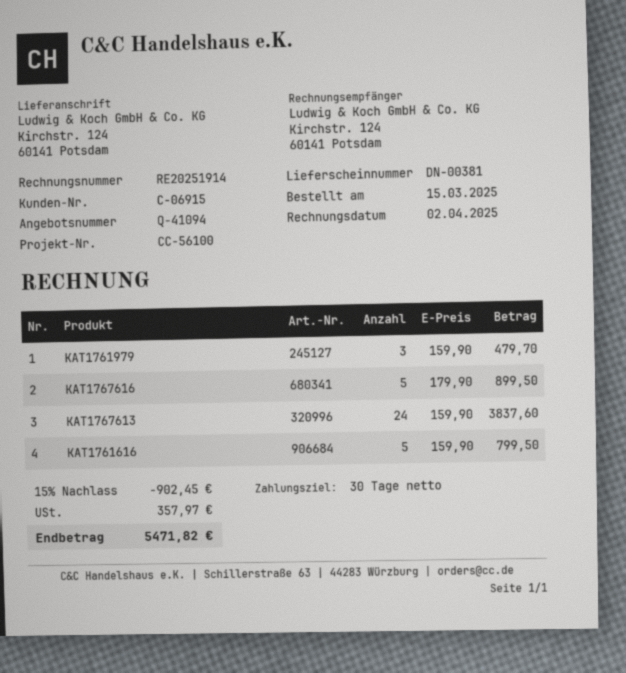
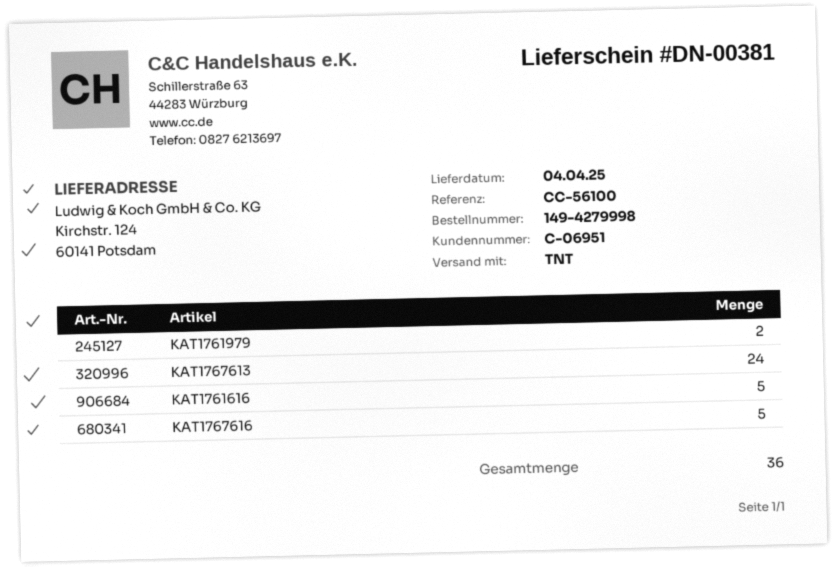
customer number: C-06915 -> C-06951
KAT1761979: 3 -> 2

